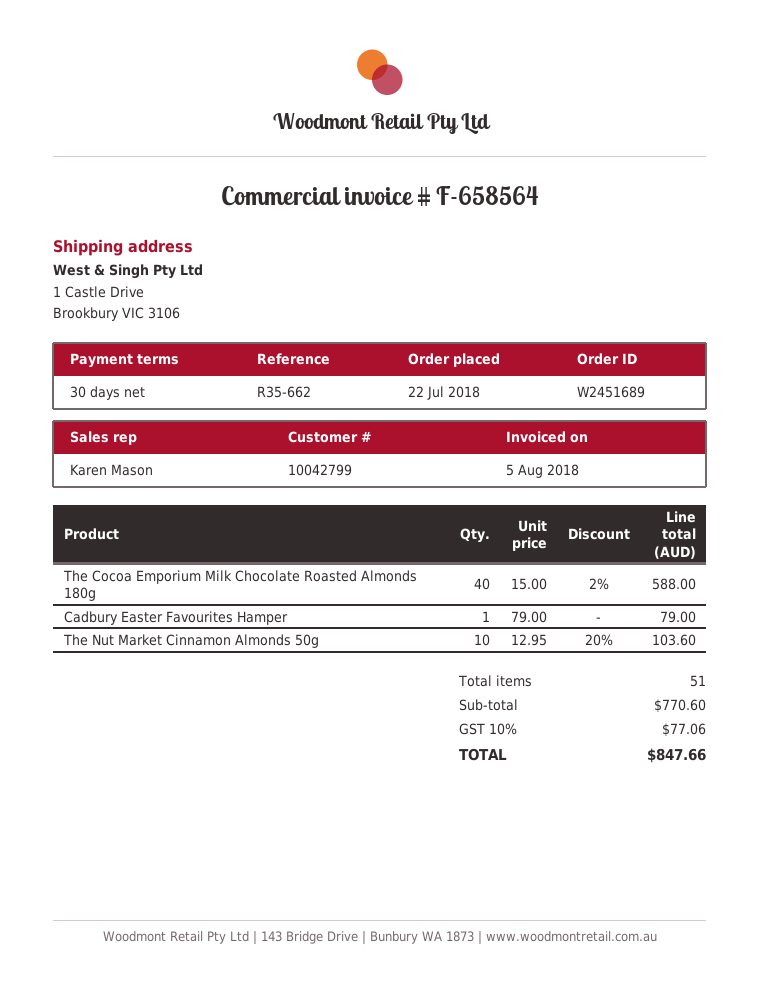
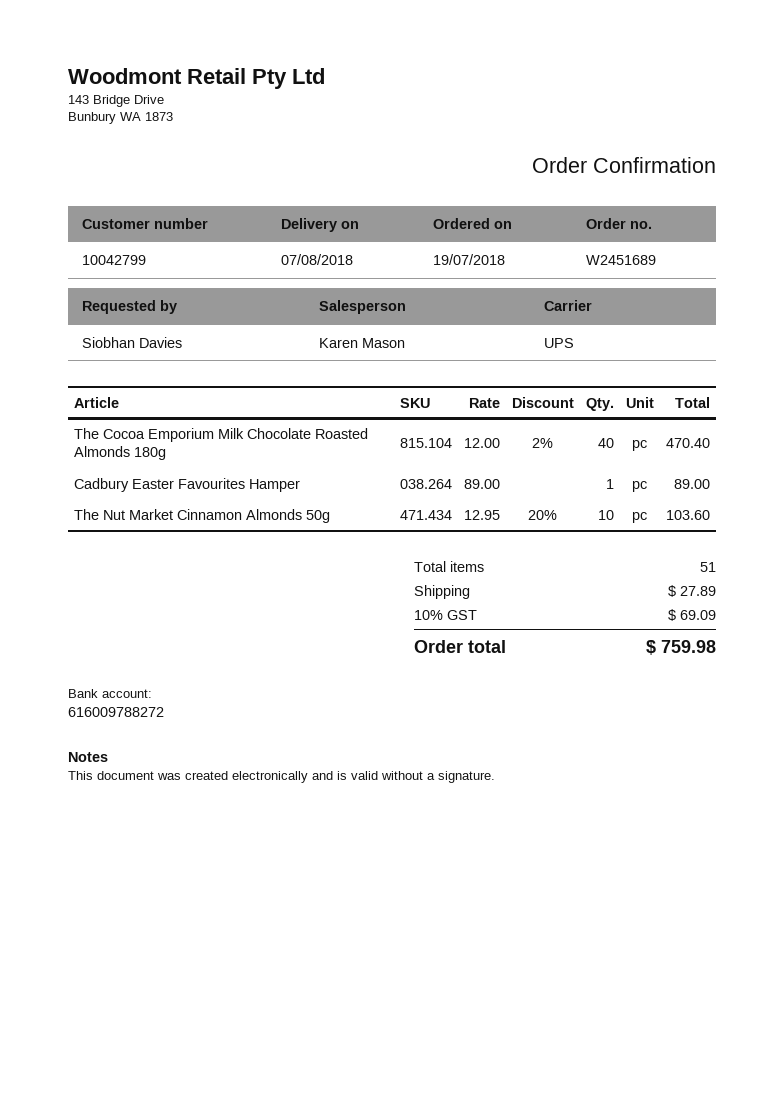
order date: 2018-07-22 -> 2018-07-19
The Cocoa Emporium Milk Chocolate Roasted Almonds 180g: 40 x 15.00 - 2% = 588.00 -> 40 x 12.00 - 2% = 470.40
Cadbury Easter Favourites Hamper: 1 x 79.00 = 79.00 -> 1 x 89.00 = 89.00
shipping: none -> 27.89
tax: 10% = 77.06 -> 10% = 69.09
total: 847.66 -> 759.98

